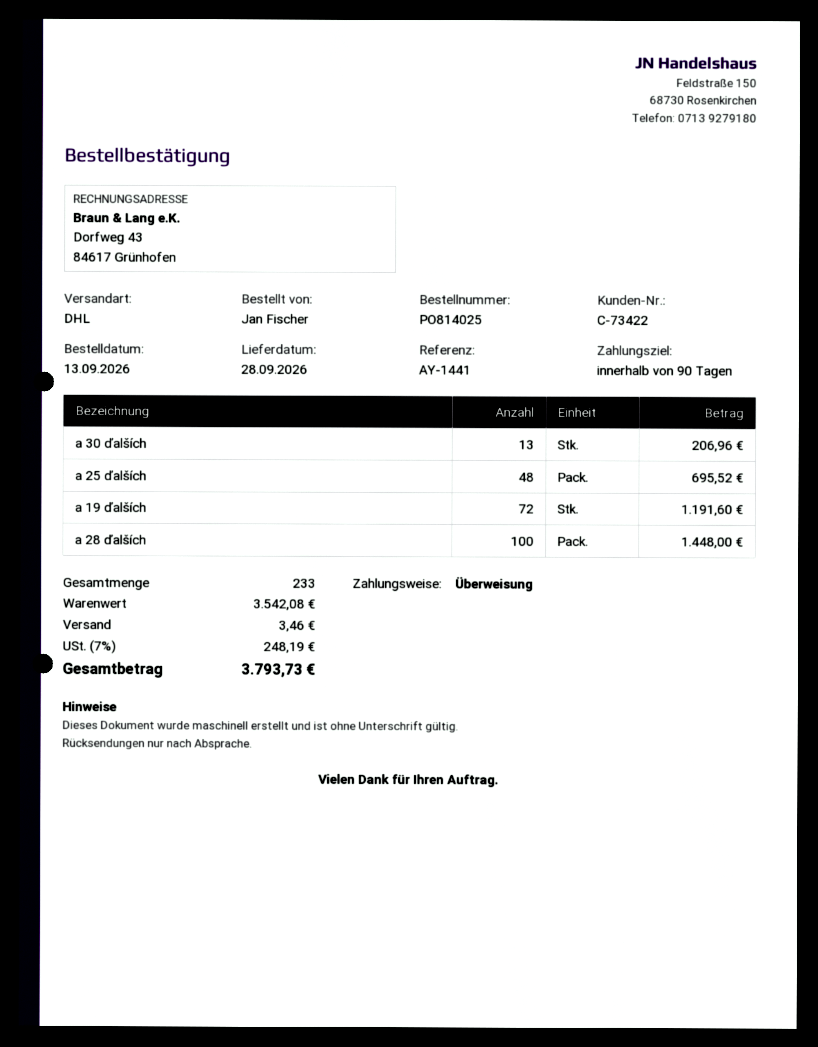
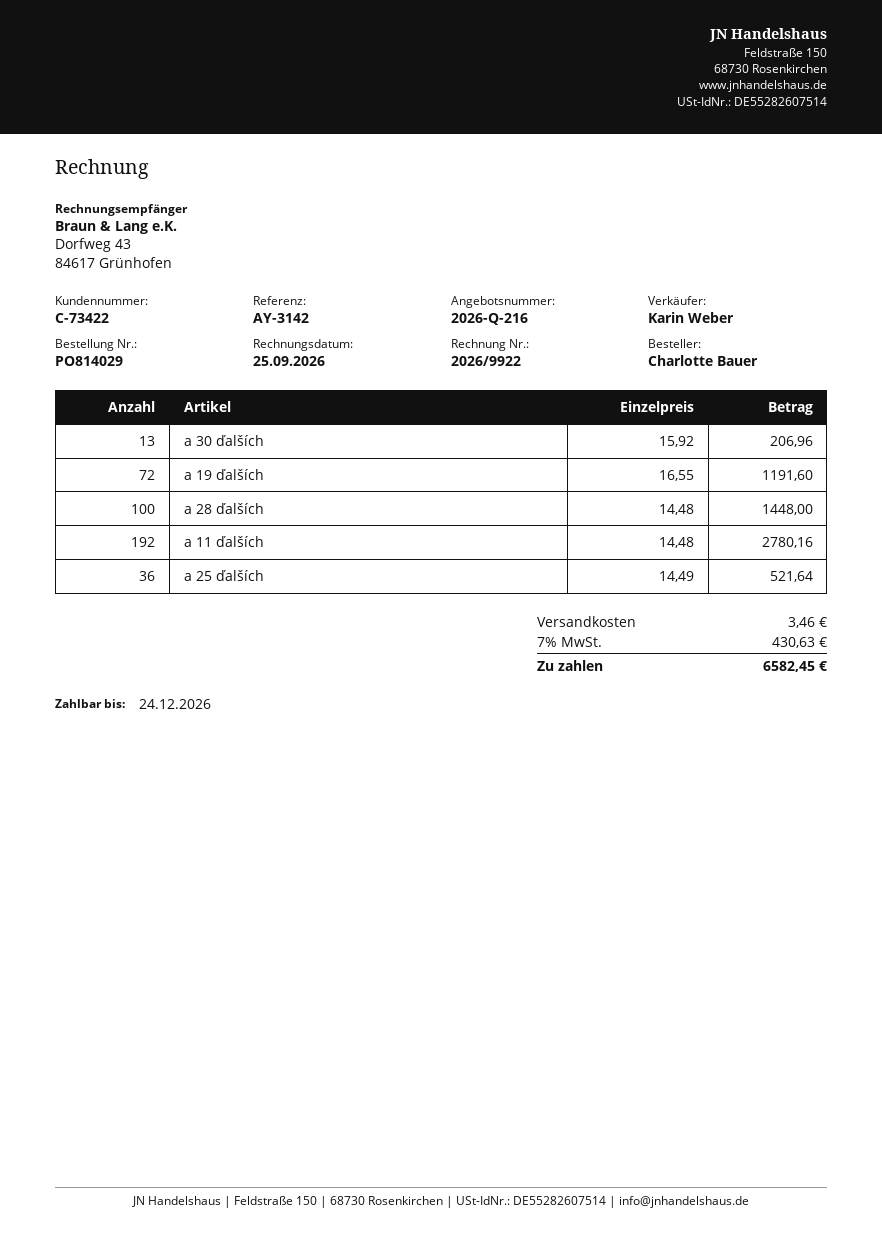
order number: PO814025 -> PO814029
reference: AY-1441 -> AY-3142
ordered by: Jan Fischer -> Charlotte Bauer
a 25 ďalších: 48 for 695.52 -> 36 for 521.64
a 11 ďalších: none -> 192 for 2780.16
tax: 7% = 248.19 -> 7% = 430.63
total: 3793.73 -> 6582.45

